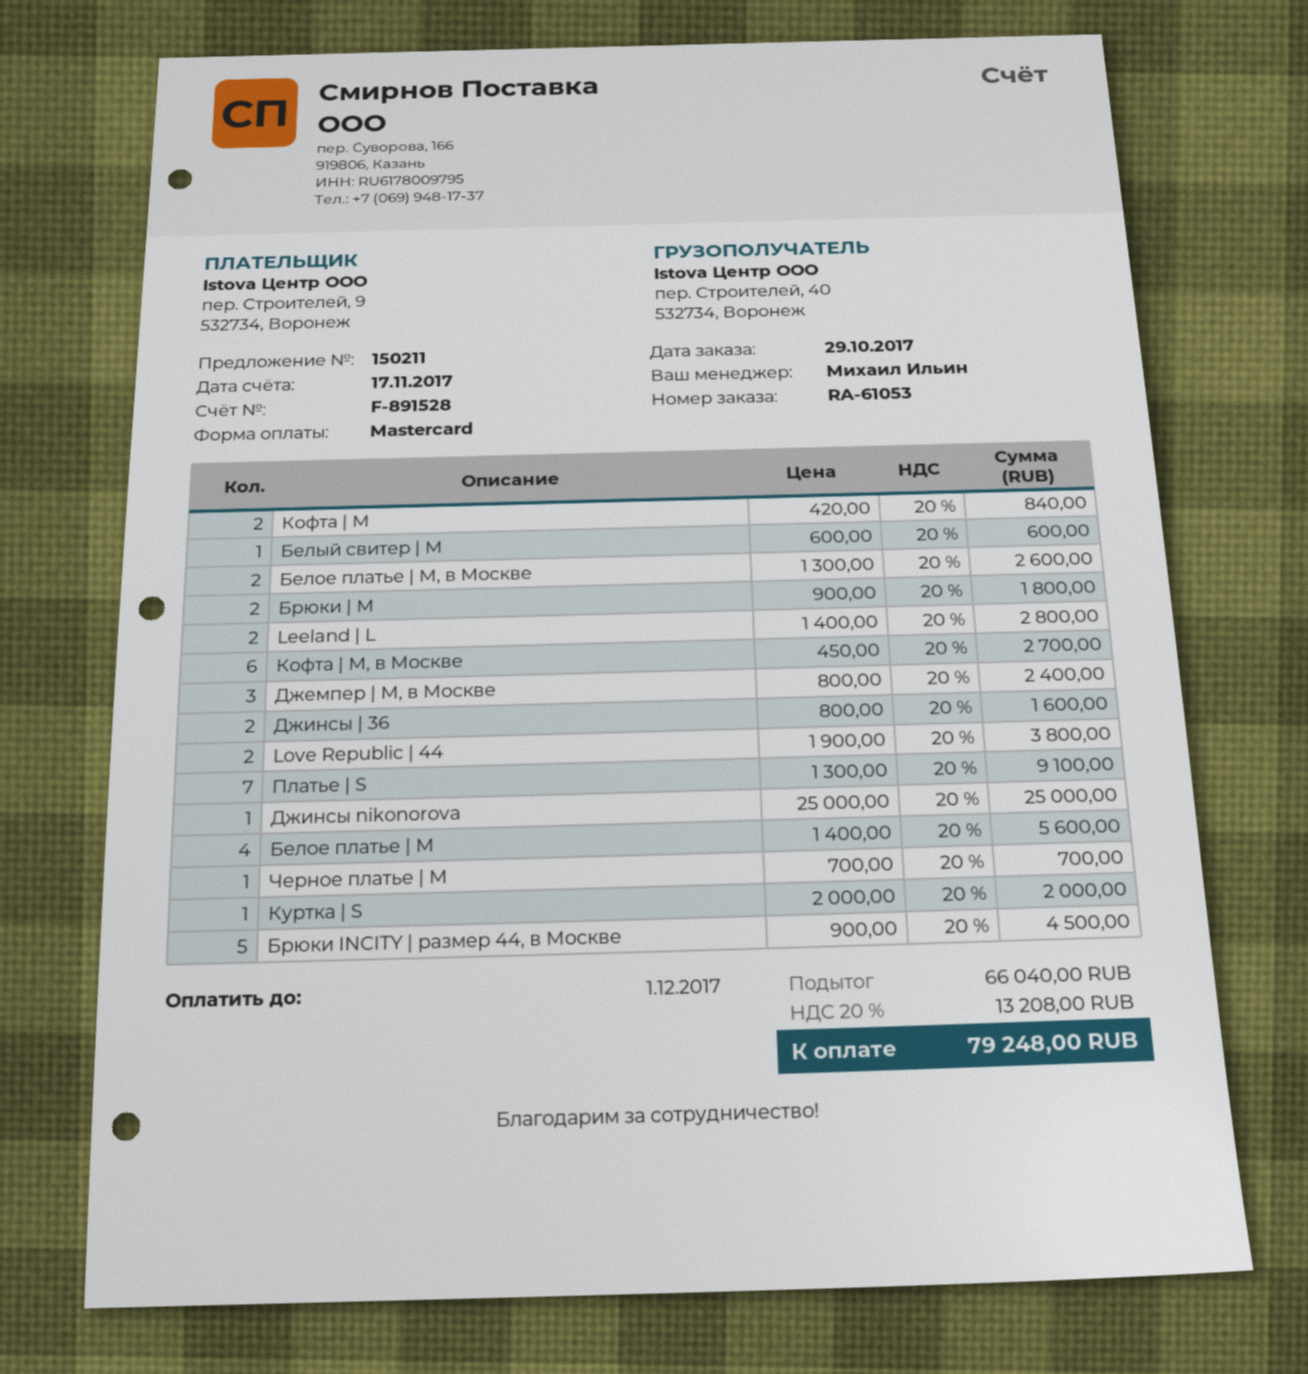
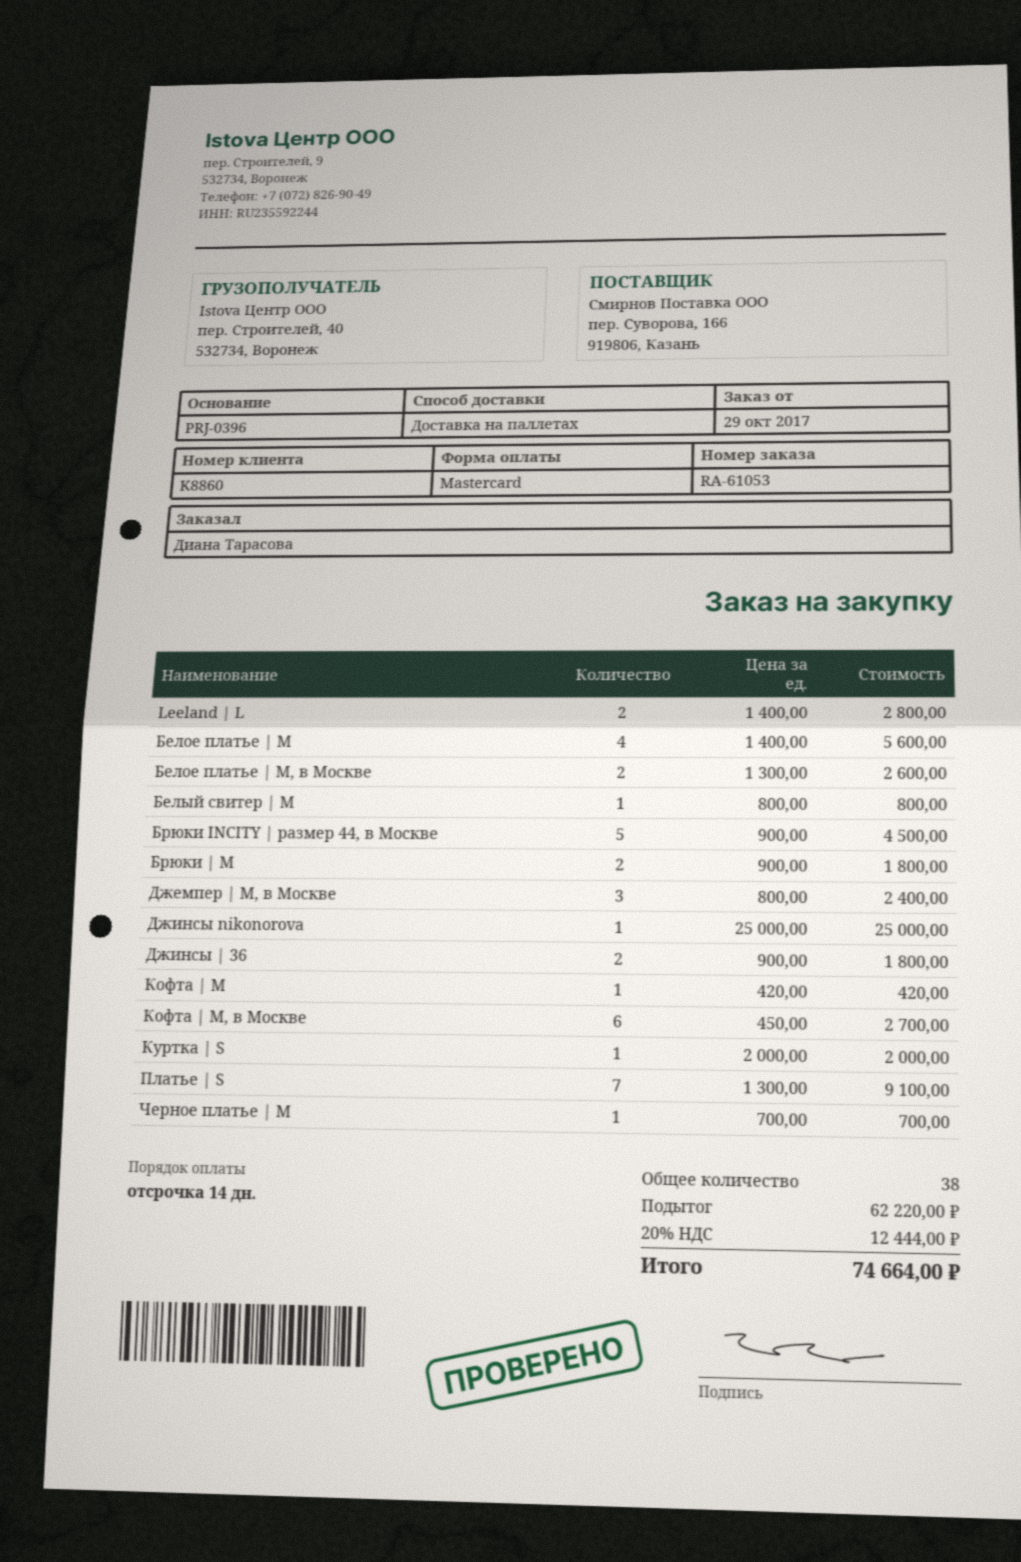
Кофта | М: 2 x 420.00 = 840.00 -> 1 x 420.00 = 420.00
Белый свитер | М: 1 x 600.00 = 600.00 -> 1 x 800.00 = 800.00
Джинсы | 36: 2 x 800.00 = 1600.00 -> 2 x 900.00 = 1800.00
Love Republic | 44: 2 x 1900.00 = 3800.00 -> none
subtotal: 66040.00 -> 62220.00
tax: 20% = 13208.00 -> 20% = 12444.00
total: 79248.00 -> 74664.00

